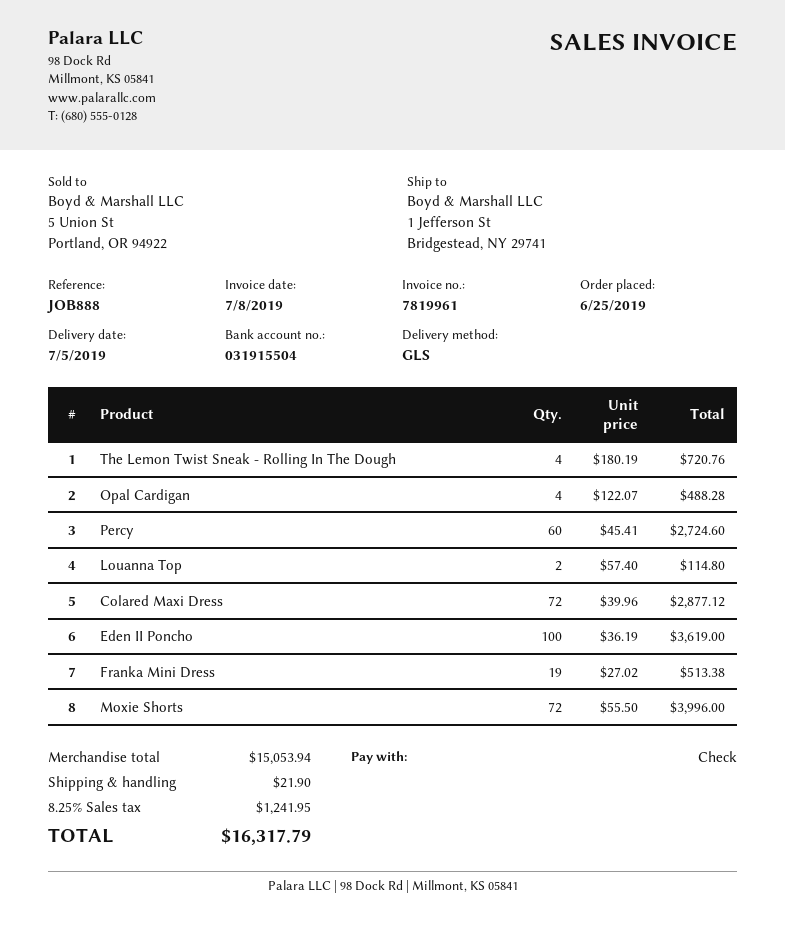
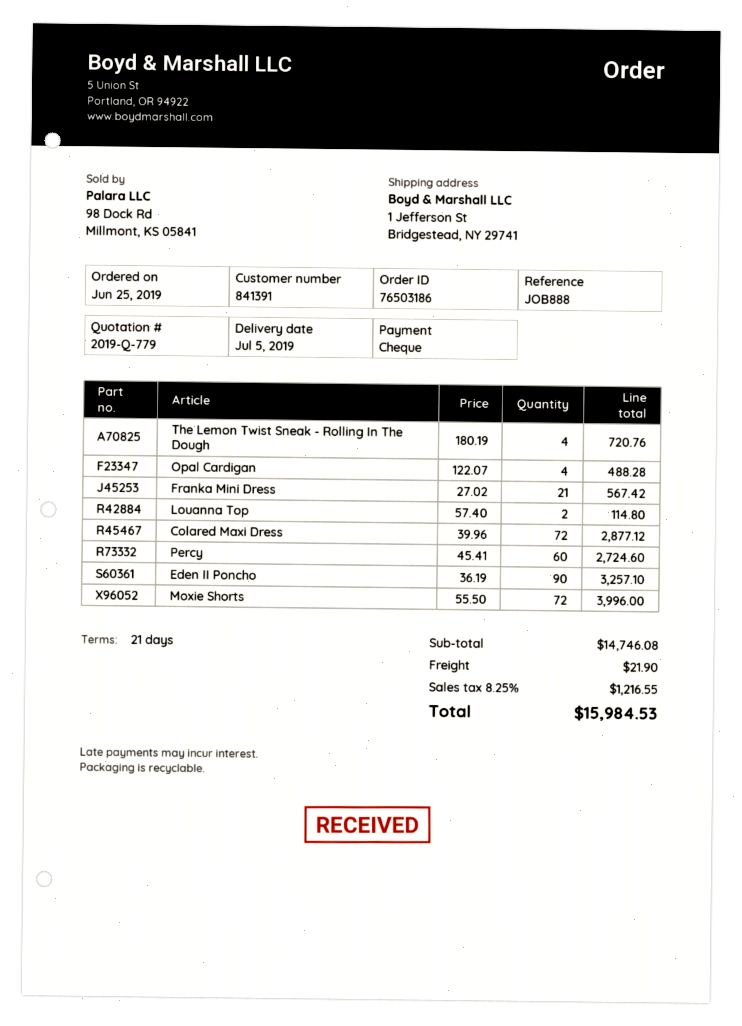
Eden II Poncho: 100 x 36.19 = 3619.00 -> 90 x 36.19 = 3257.10
Franka Mini Dress: 19 x 27.02 = 513.38 -> 21 x 27.02 = 567.42
subtotal: 15053.94 -> 14746.08
tax: 8.25% = 1241.95 -> 8.25% = 1216.55
total: 16317.79 -> 15984.53

